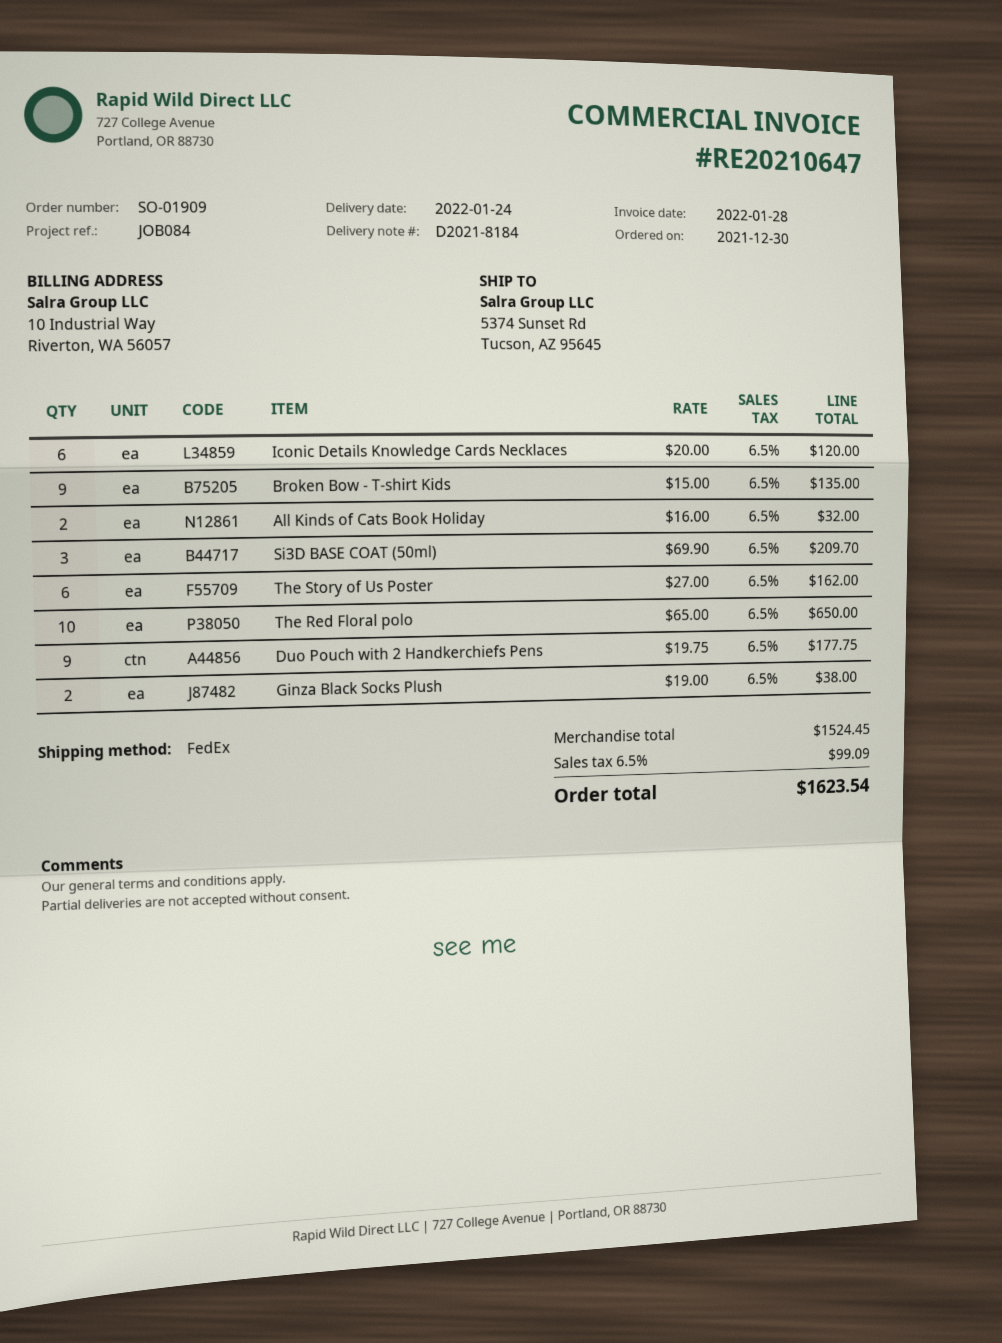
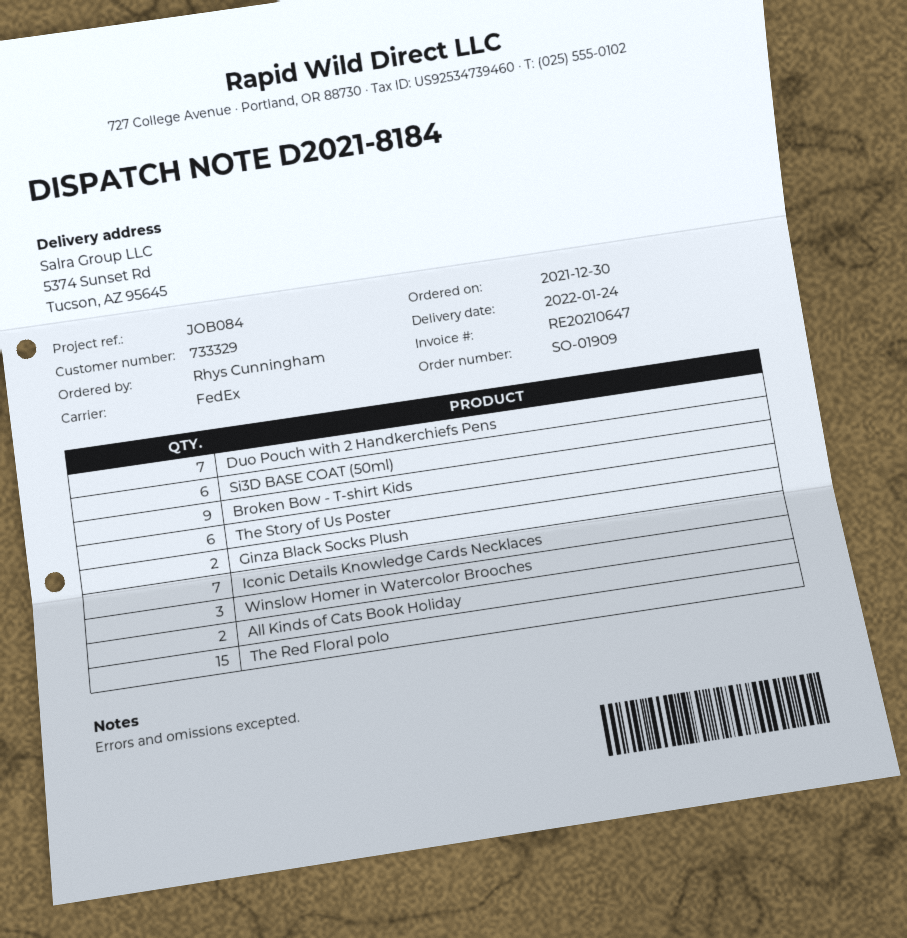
Iconic Details Knowledge Cards Necklaces: 6 -> 7
Si3D BASE COAT (50ml): 3 -> 6
The Red Floral polo: 10 -> 15
Duo Pouch with 2 Handkerchiefs Pens: 9 -> 7
Winslow Homer in Watercolor Brooches: none -> 3

